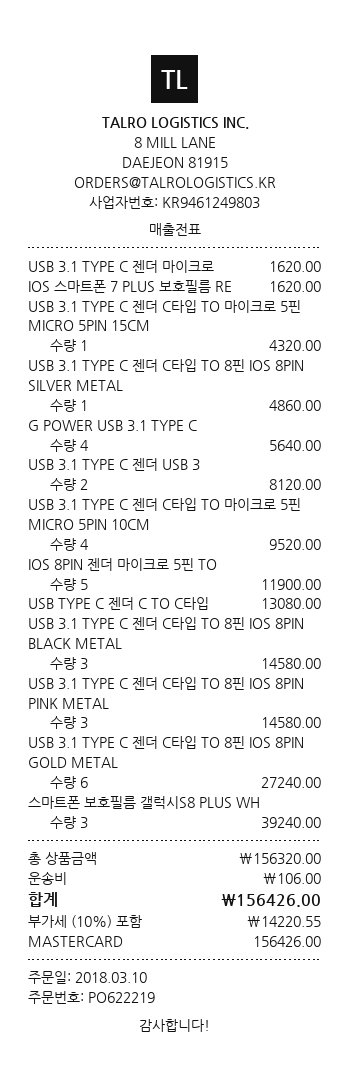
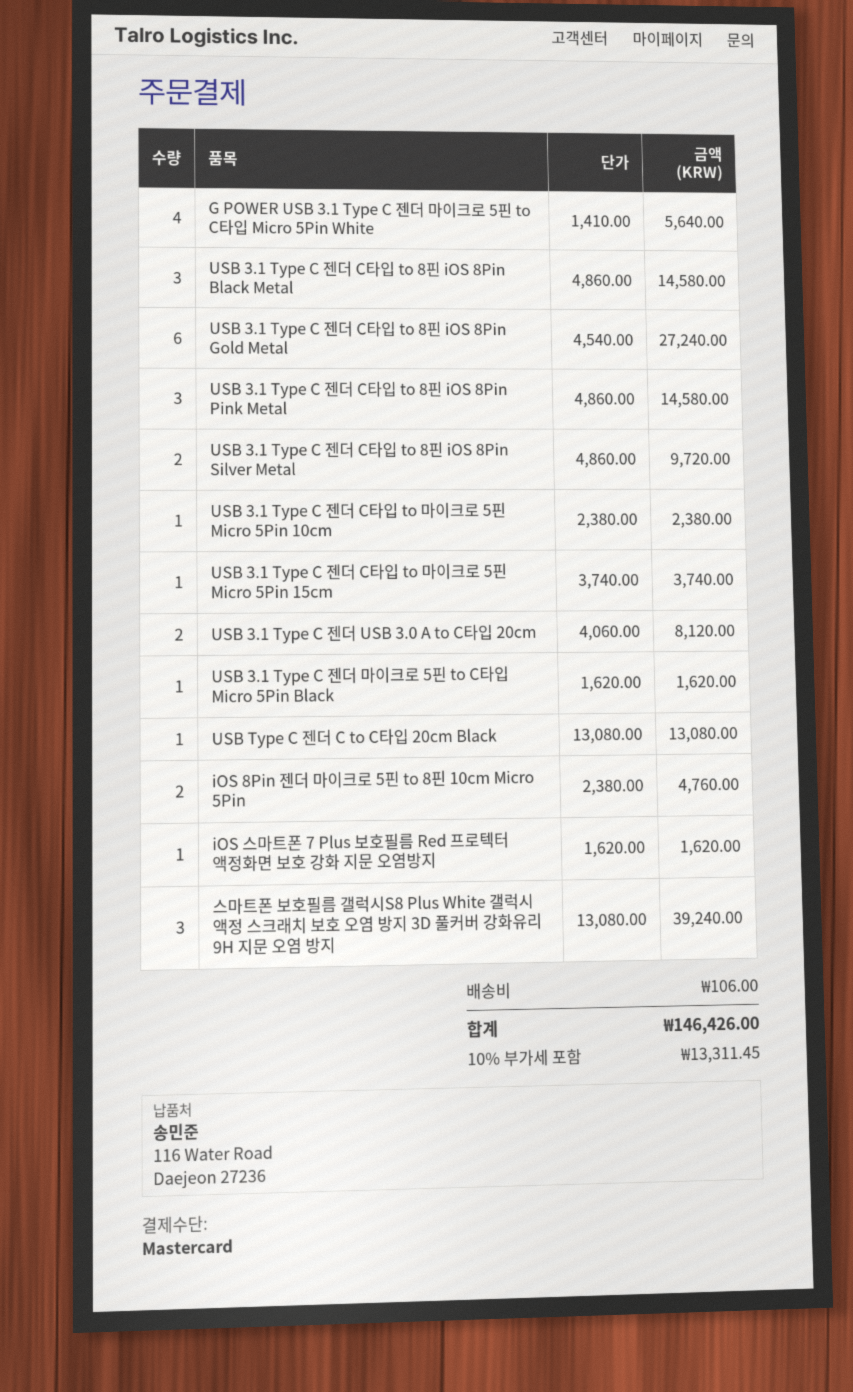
USB 3.1 TYPE C 젠더 C타입 TO 마이크로 5핀 MICRO 5PIN 15CM: 1 for 4320.00 -> 1 for 3740.00
USB 3.1 TYPE C 젠더 C타입 TO 8핀 IOS 8PIN SILVER METAL: 1 for 4860.00 -> 2 for 9720.00
USB 3.1 TYPE C 젠더 C타입 TO 마이크로 5핀 MICRO 5PIN 10CM: 4 for 9520.00 -> 1 for 2380.00
IOS 8PIN 젠더 마이크로 5핀 TO: 5 for 11900.00 -> 2 for 4760.00
tax: 10% = 14220.55 -> 10% = 13311.45
total: 156426.00 -> 146426.00

